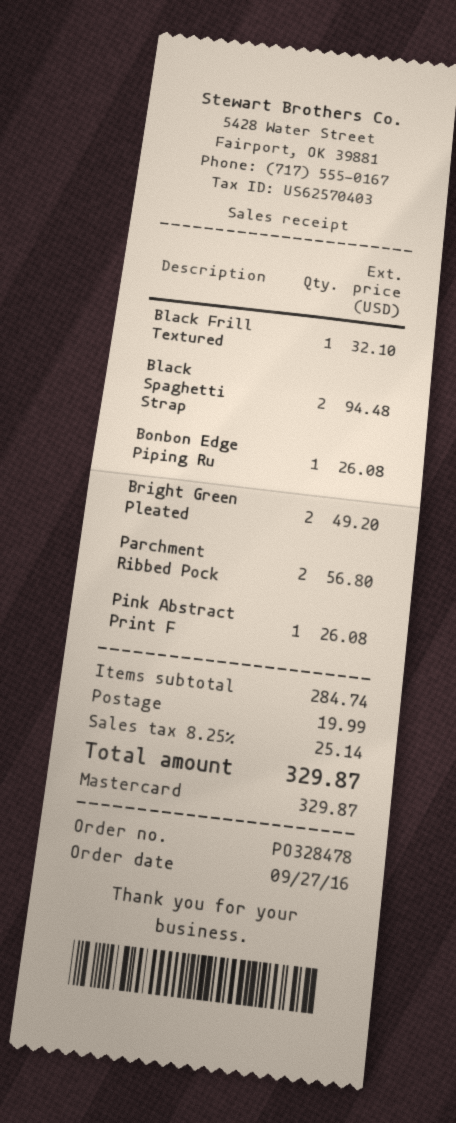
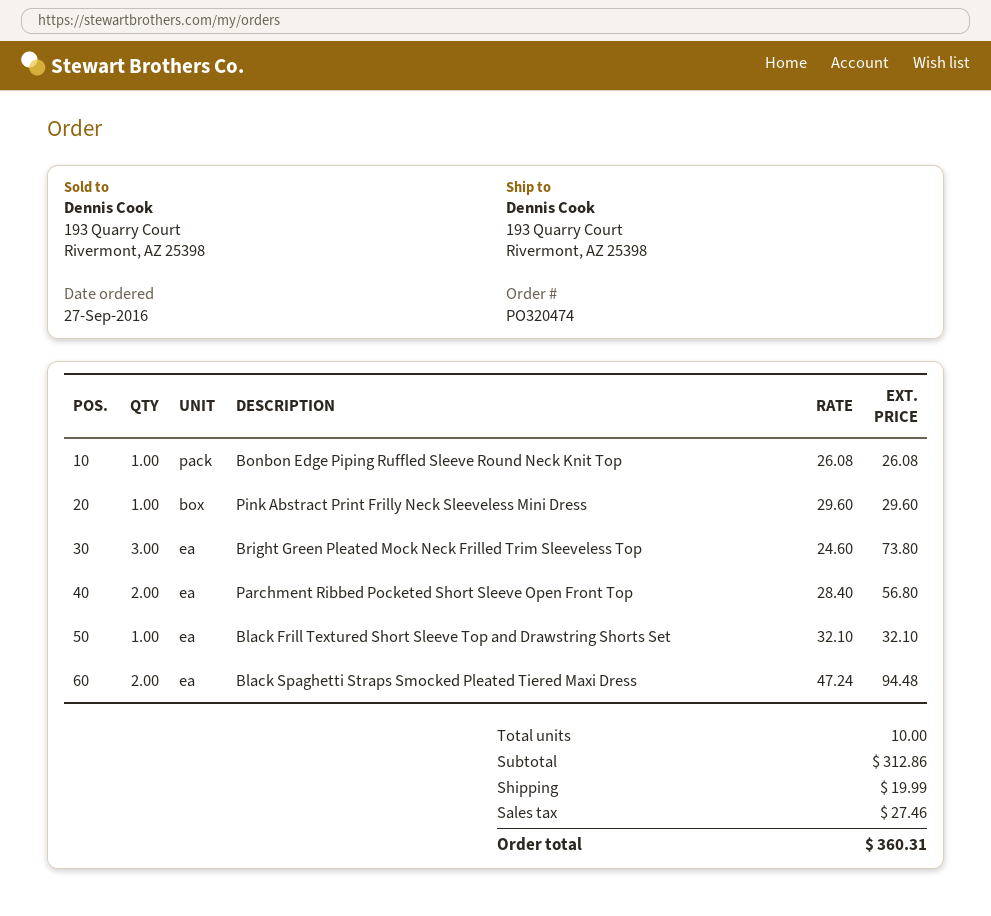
order number: PO328478 -> PO320474
Bright Green Pleated: 2 for 49.20 -> 3 for 73.80
Pink Abstract Print F: 1 for 26.08 -> 1 for 29.60
subtotal: 284.74 -> 312.86
tax: 25.14 -> 27.46
total: 329.87 -> 360.31

